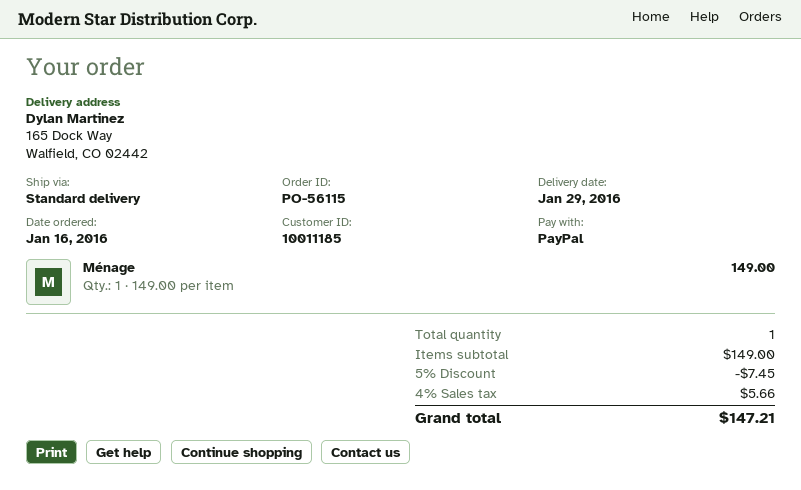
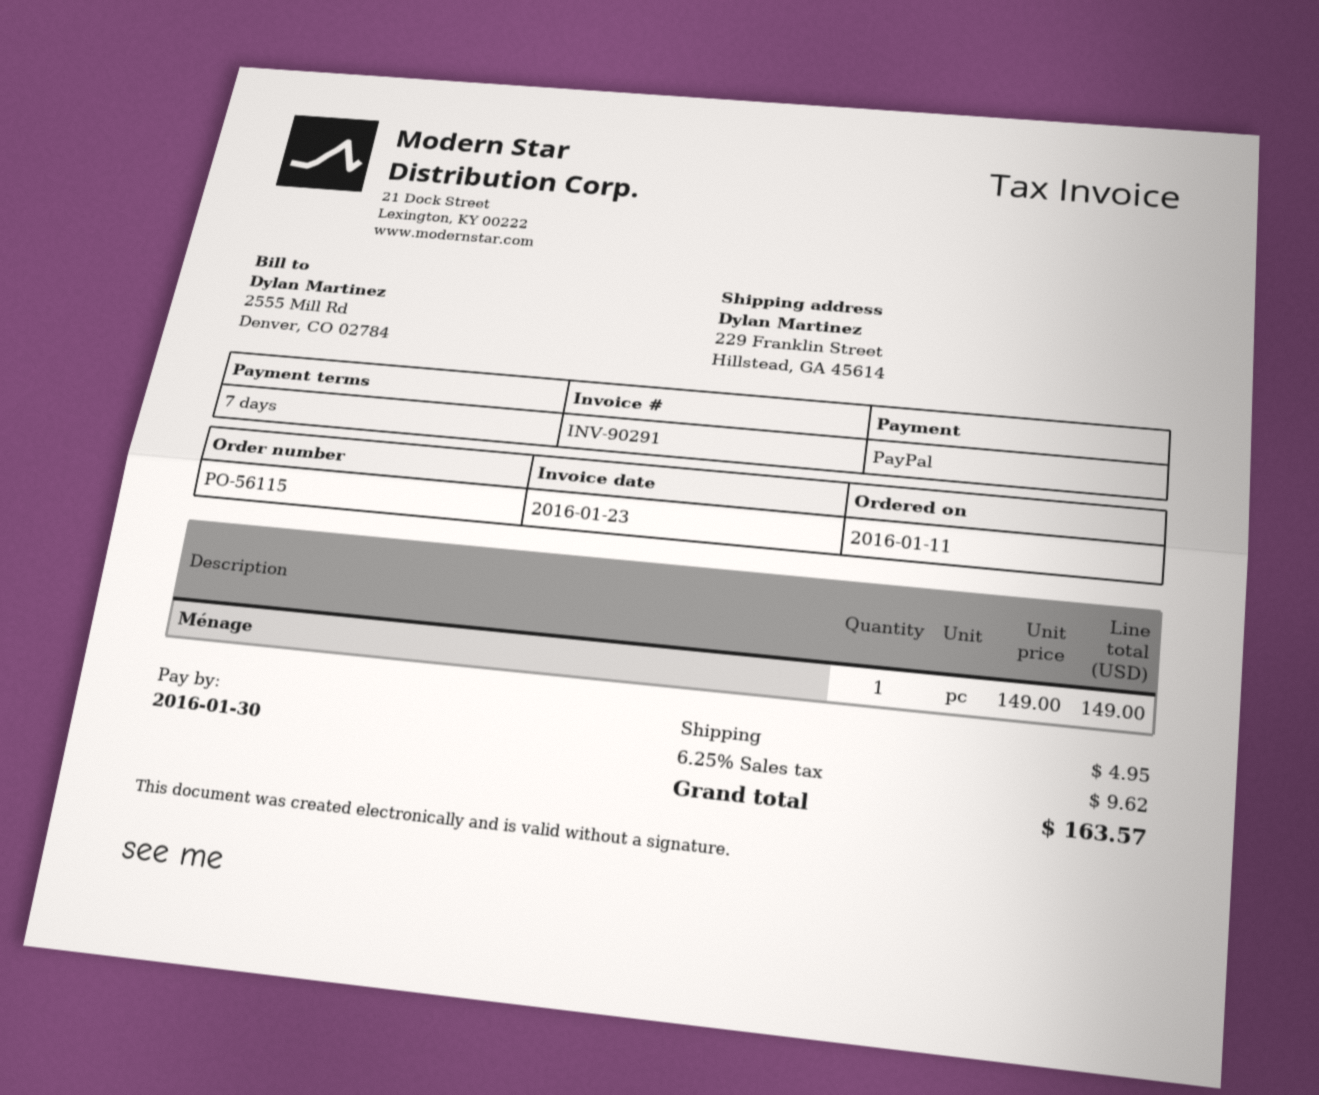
order date: 2016-01-16 -> 2016-01-11
ship to: 165 Dock Way, Walfield, CO 02442 -> 229 Franklin Street, Hillstead, GA 45614
discount: 5% = 7.45 -> none
shipping: none -> 4.95
tax: 4% = 5.66 -> 6.25% = 9.62
total: 147.21 -> 163.57

